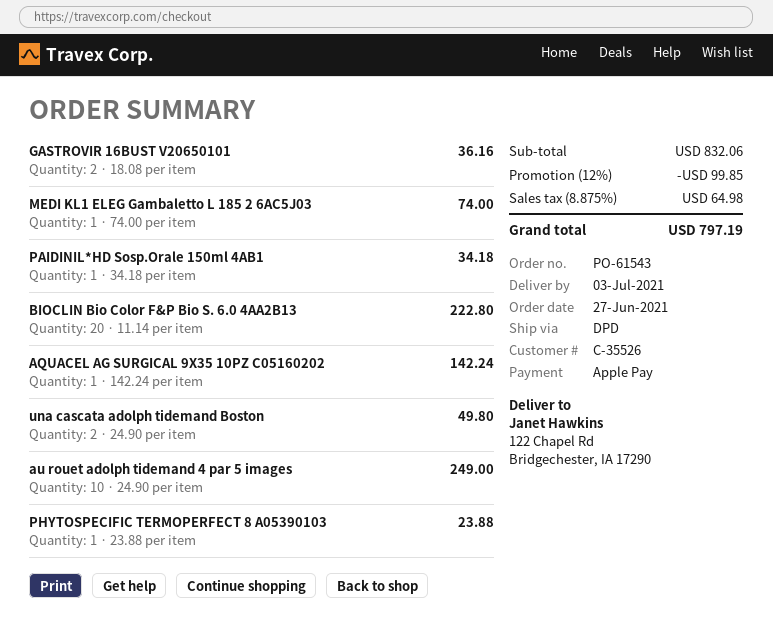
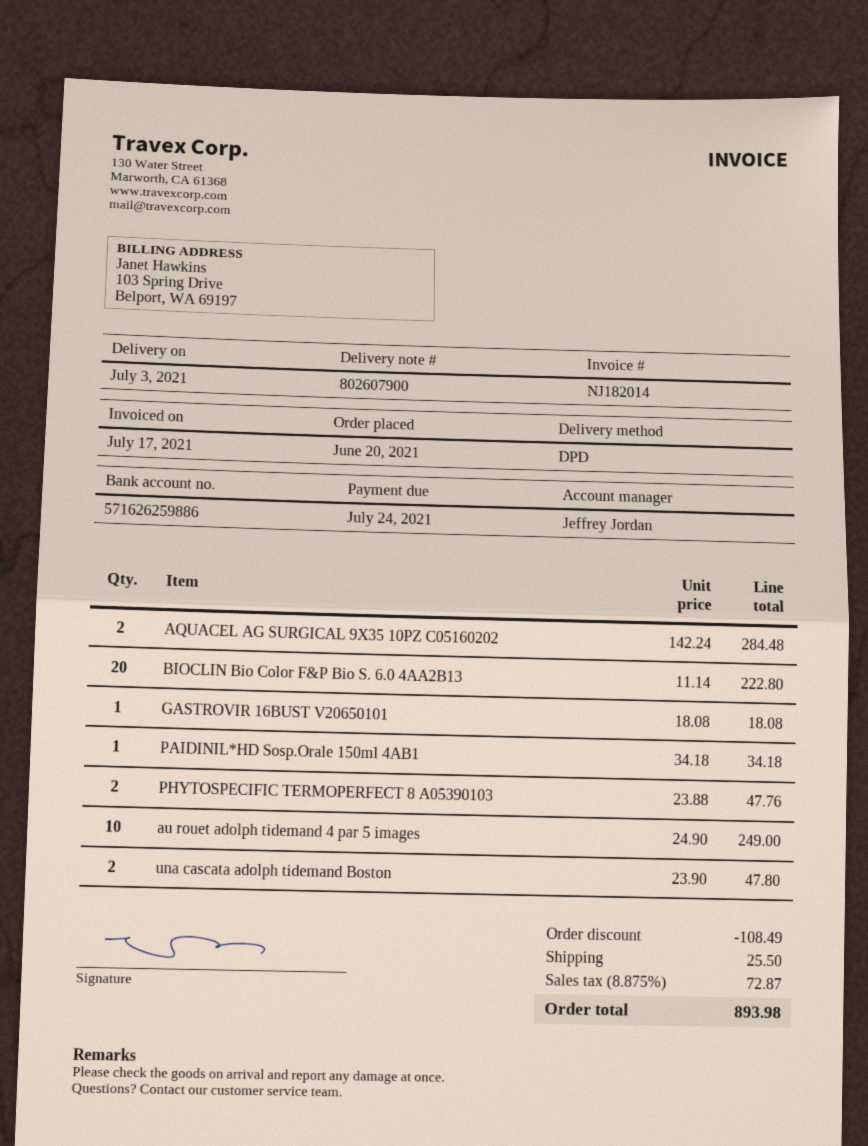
order date: 2021-06-27 -> 2021-06-20
GASTROVIR 16BUST V20650101: 2 x 18.08 = 36.16 -> 1 x 18.08 = 18.08
MEDI KL1 ELEG Gambaletto L 185 2 6AC5J03: 1 x 74.00 = 74.00 -> none
AQUACEL AG SURGICAL 9X35 10PZ C05160202: 1 x 142.24 = 142.24 -> 2 x 142.24 = 284.48
una cascata adolph tidemand Boston: 2 x 24.90 = 49.80 -> 2 x 23.90 = 47.80
PHYTOSPECIFIC TERMOPERFECT 8 A05390103: 1 x 23.88 = 23.88 -> 2 x 23.88 = 47.76
discount: 99.85 -> 108.49
shipping: none -> 25.50
tax: 8.875% = 64.98 -> 8.875% = 72.87
total: 797.19 -> 893.98

